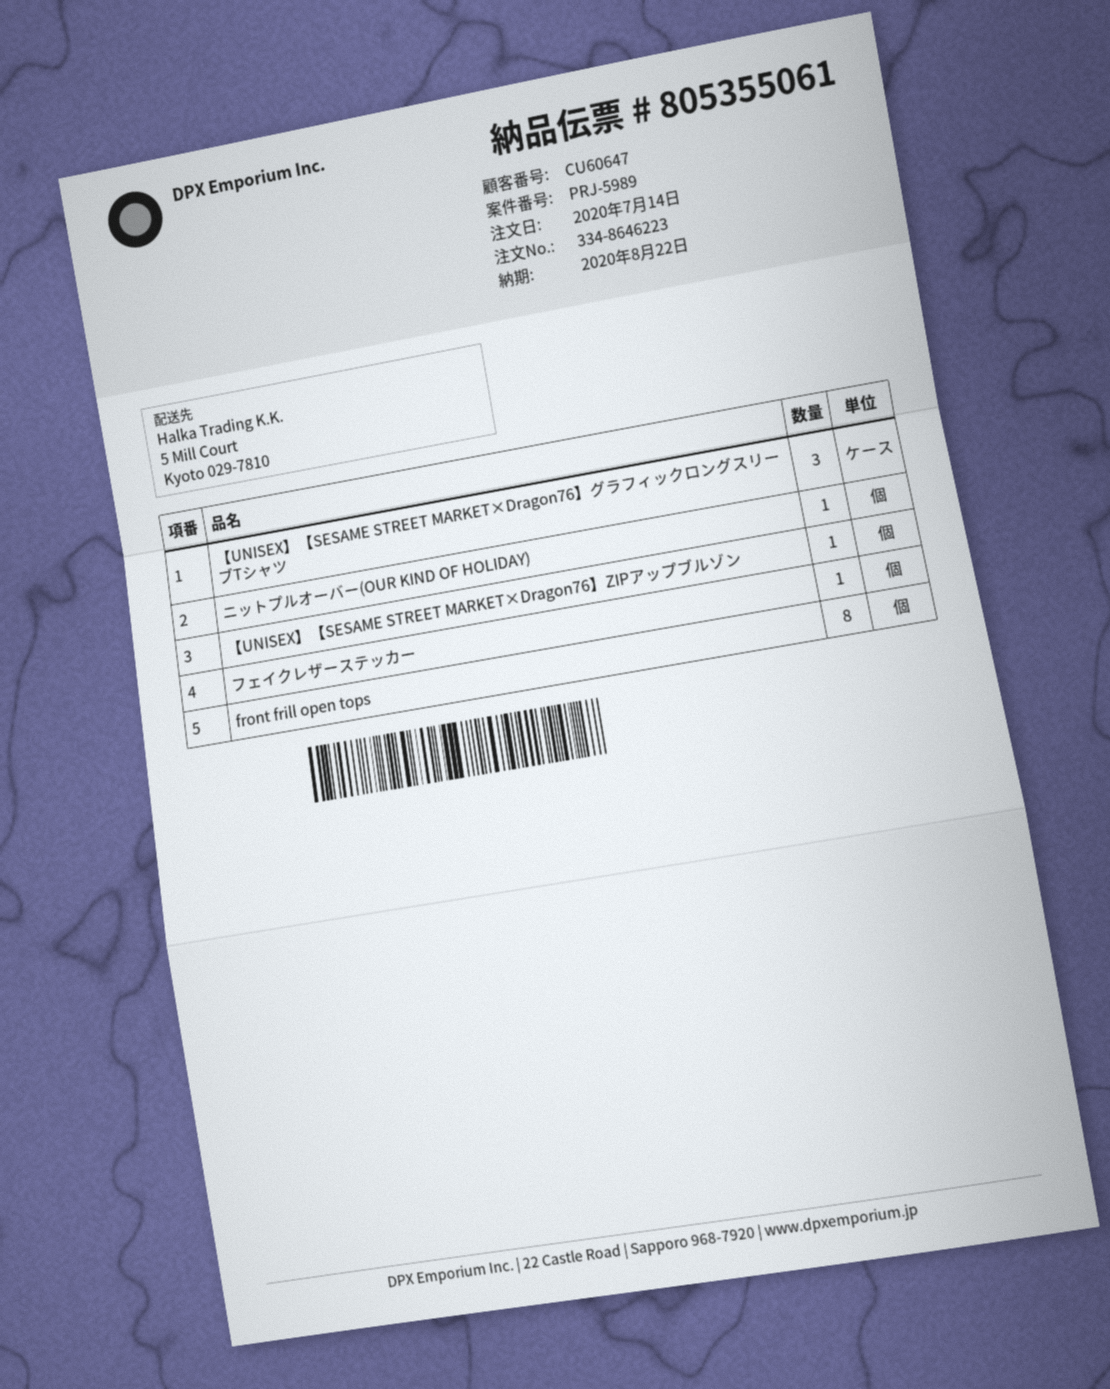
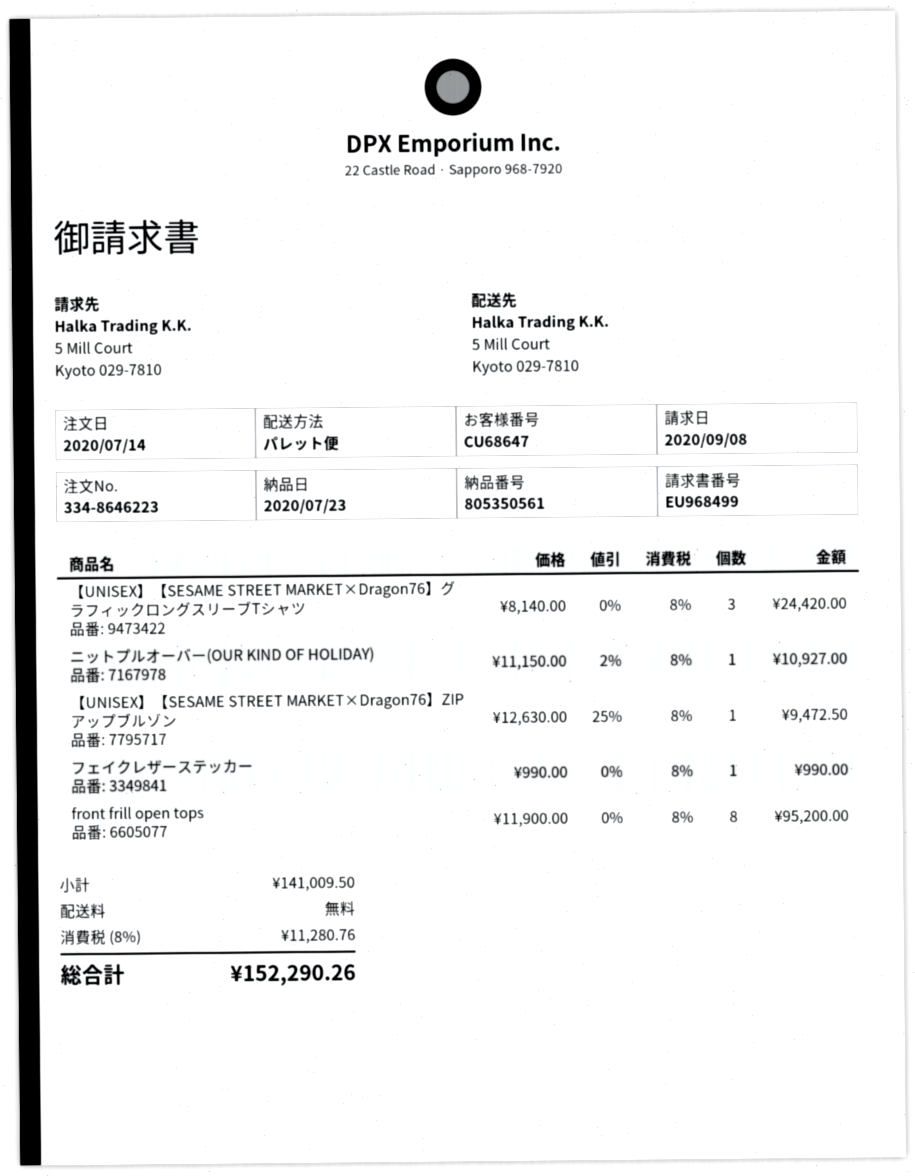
delivery note number: 805355061 -> 805350561
delivery date: 2020-08-22 -> 2020-07-23
customer number: CU60647 -> CU68647

